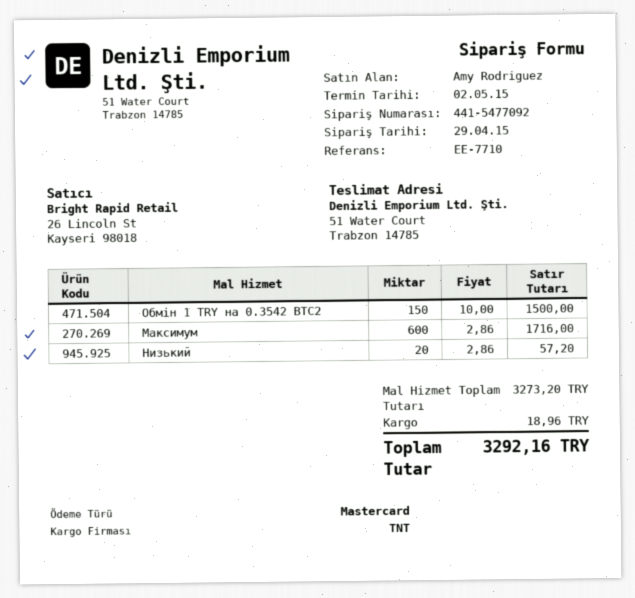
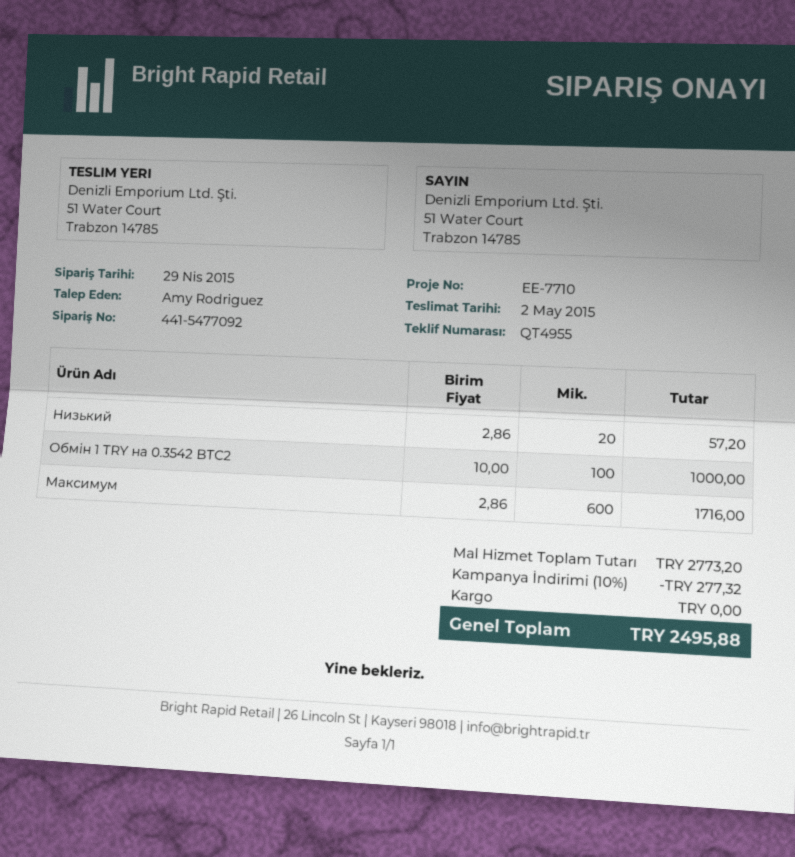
Обмін 1 TRY на 0.3542 BTC2: 150 x 10.00 = 1500.00 -> 100 x 10.00 = 1000.00
subtotal: 3273.20 -> 2773.20
discount: none -> 10% = 277.32
shipping: 18.96 -> 0.00
total: 3292.16 -> 2495.88

